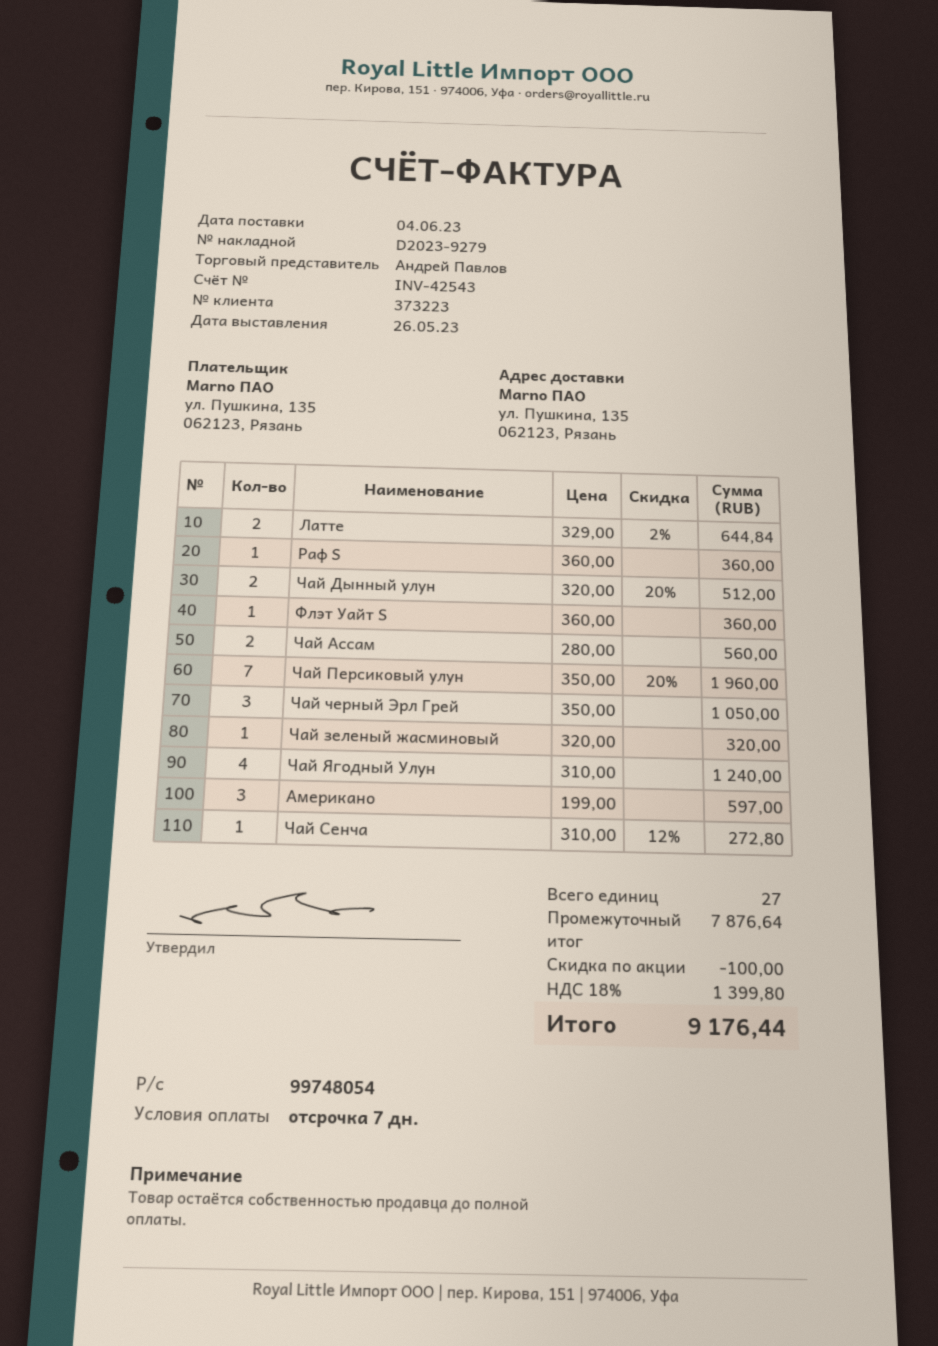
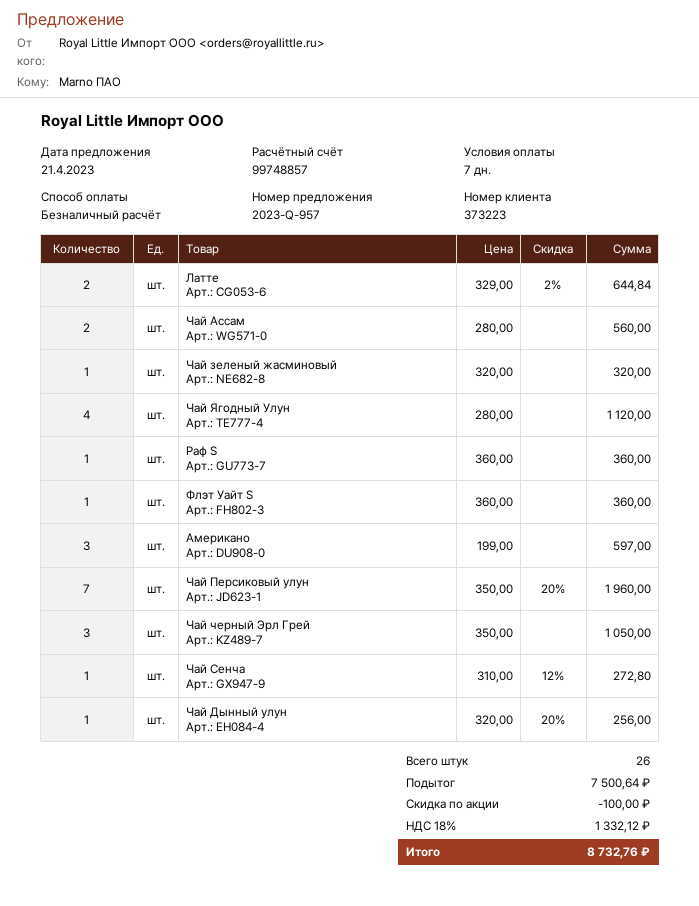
bank account: 99748054 -> 99748857
Чай Дынный улун: 2 x 320.00 - 20% = 512.00 -> 1 x 320.00 - 20% = 256.00
Чай Ягодный Улун: 4 x 310.00 = 1240.00 -> 4 x 280.00 = 1120.00
total quantity: 27 -> 26
subtotal: 7876.64 -> 7500.64
tax: 18% = 1399.80 -> 18% = 1332.12
total: 9176.44 -> 8732.76

